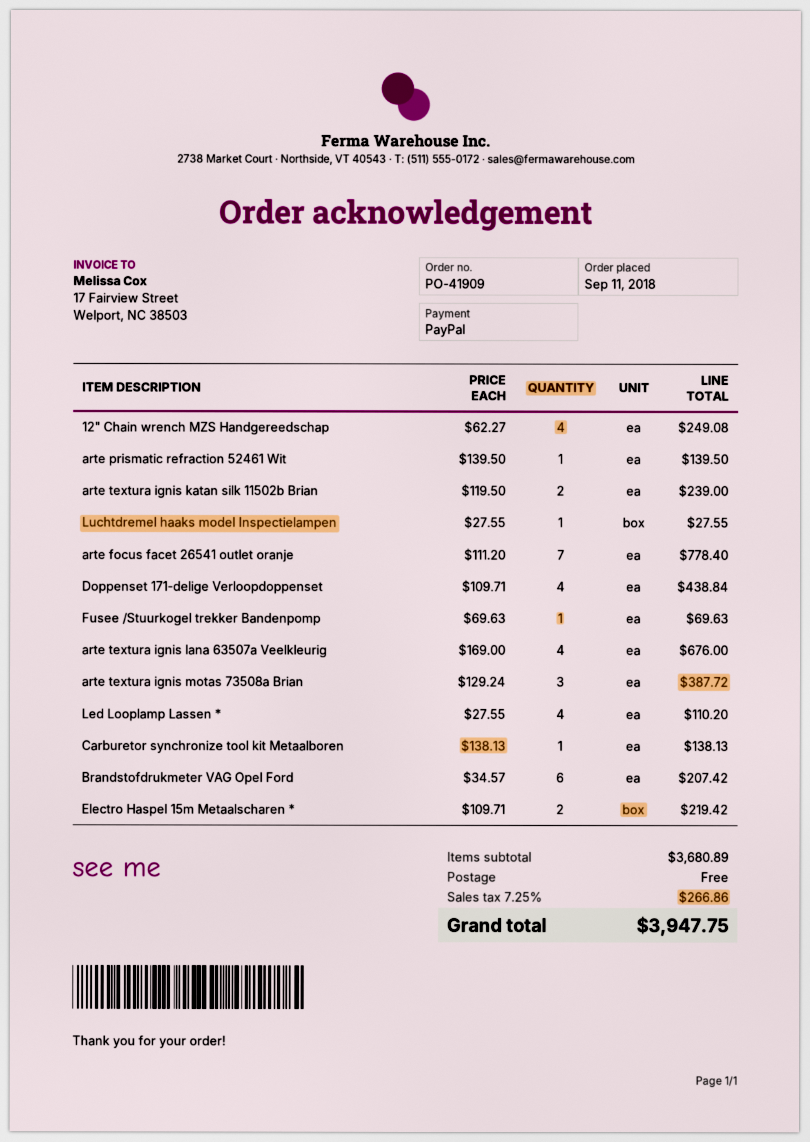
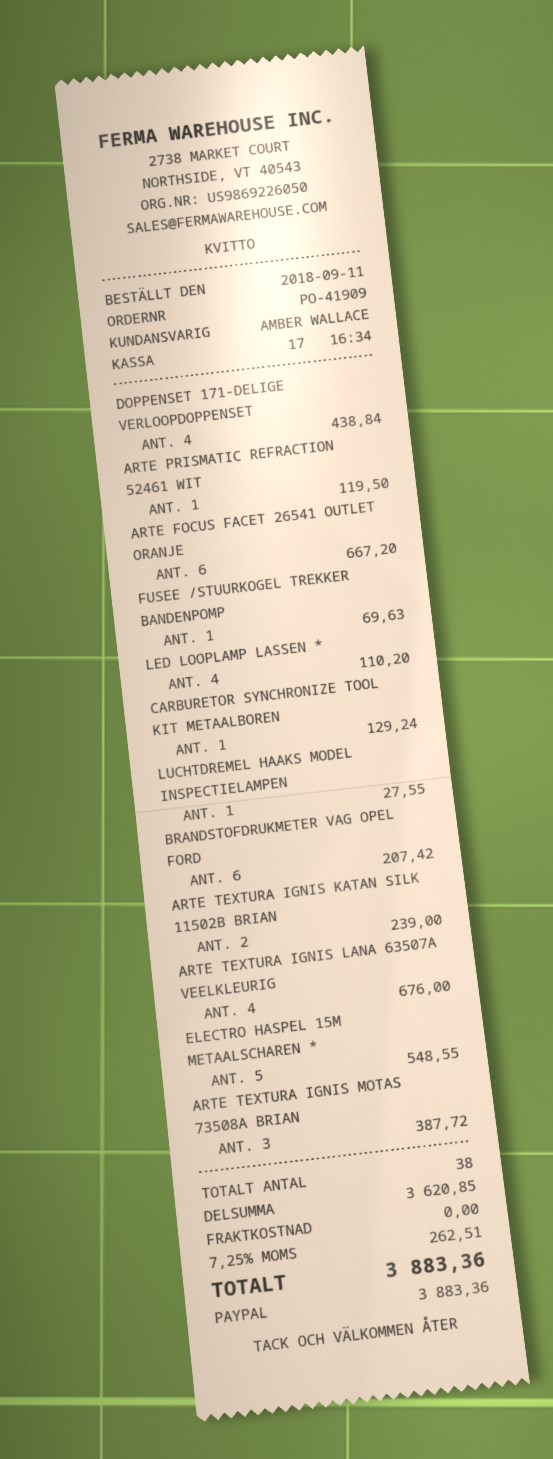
12" Chain wrench MZS Handgereedschap: 4 for 249.08 -> none
arte prismatic refraction 52461 Wit: 1 for 139.50 -> 1 for 119.50
arte focus facet 26541 outlet oranje: 7 for 778.40 -> 6 for 667.20
Carburetor synchronize tool kit Metaalboren: 1 for 138.13 -> 1 for 129.24
Electro Haspel 15m Metaalscharen *: 2 for 219.42 -> 5 for 548.55
subtotal: 3680.89 -> 3620.85
tax: 7.25% = 266.86 -> 7.25% = 262.51
total: 3947.75 -> 3883.36

